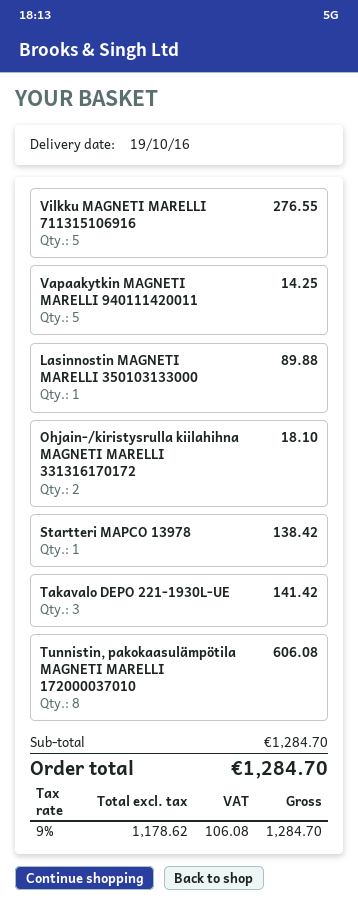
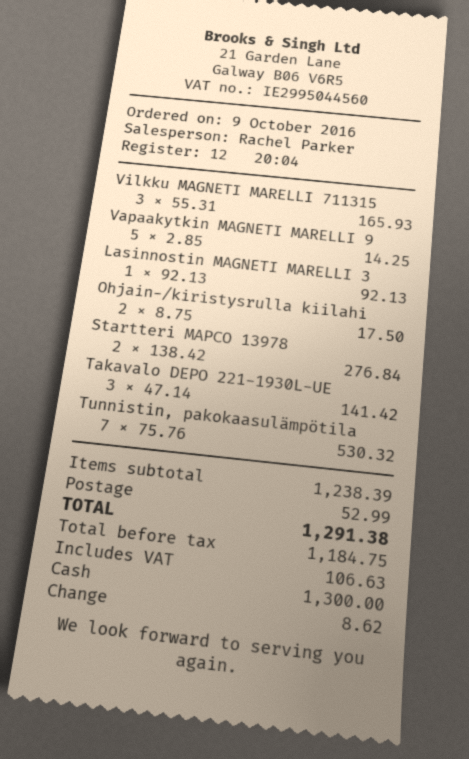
Vilkku MAGNETI MARELLI 711315106916: 5 for 276.55 -> 3 for 165.93
Lasinnostin MAGNETI MARELLI 350103133000: 1 for 89.88 -> 1 for 92.13
Ohjain-/kiristysrulla kiilahihna MAGNETI MARELLI 331316170172: 2 for 18.10 -> 2 for 17.50
Startteri MAPCO 13978: 1 for 138.42 -> 2 for 276.84
Tunnistin, pakokaasulämpötila MAGNETI MARELLI 172000037010: 8 for 606.08 -> 7 for 530.32
subtotal: 1284.70 -> 1238.39
shipping: none -> 52.99
net: 1178.62 -> 1184.75
tax: 106.08 -> 106.63
total: 1284.70 -> 1291.38

